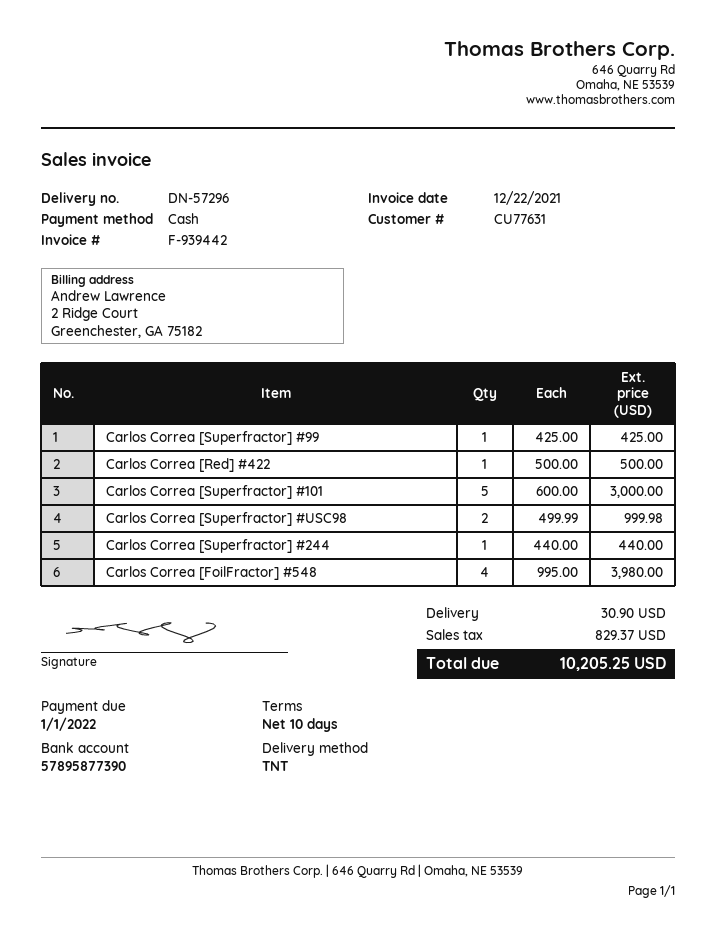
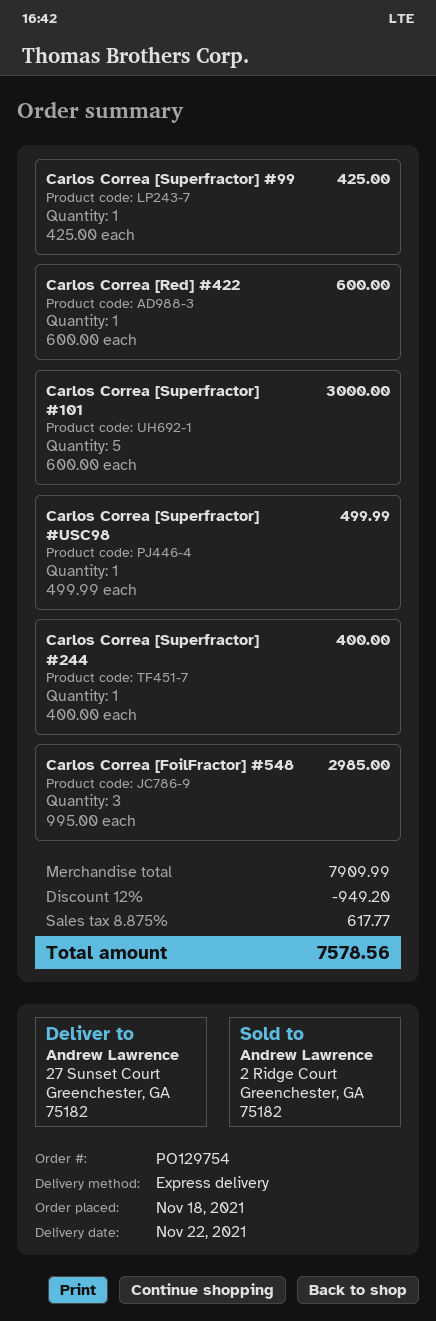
shipping method: TNT -> express
Carlos Correa [Red] #422: 1 x 500.00 = 500.00 -> 1 x 600.00 = 600.00
Carlos Correa [Superfractor] #USC98: 2 x 499.99 = 999.98 -> 1 x 499.99 = 499.99
Carlos Correa [Superfractor] #244: 1 x 440.00 = 440.00 -> 1 x 400.00 = 400.00
Carlos Correa [FoilFractor] #548: 4 x 995.00 = 3980.00 -> 3 x 995.00 = 2985.00
discount: none -> 12% = 949.20
shipping: 30.90 -> none
tax: 829.37 -> 617.77
total: 10205.25 -> 7578.56

